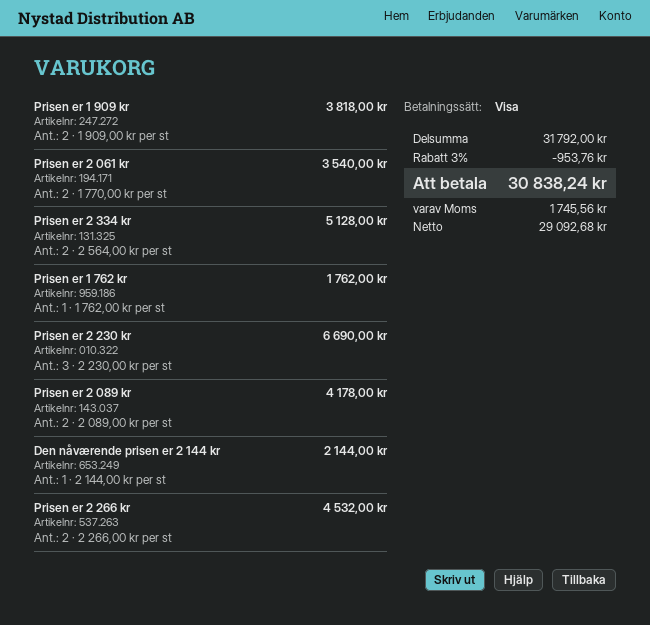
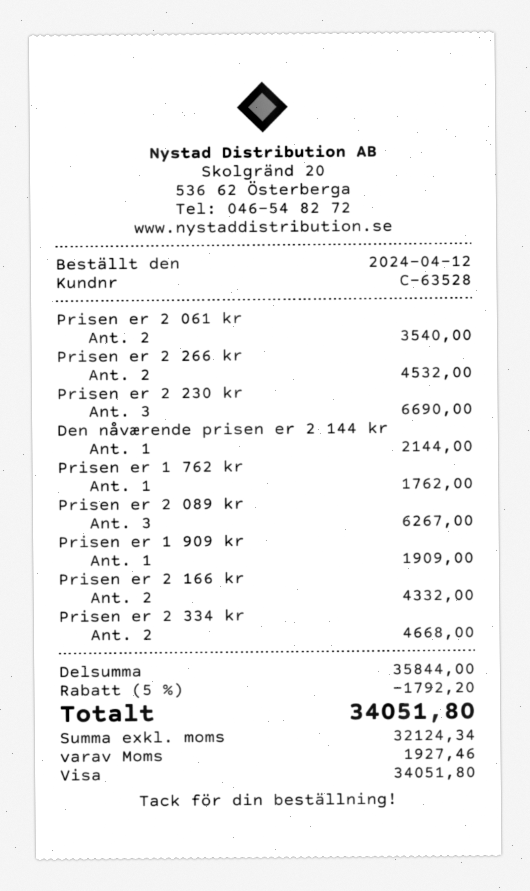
Prisen er 1 909 kr: 2 for 3818.00 -> 1 for 1909.00
Prisen er 2 334 kr: 2 for 5128.00 -> 2 for 4668.00
Prisen er 2 089 kr: 2 for 4178.00 -> 3 for 6267.00
Prisen er 2 166 kr: none -> 2 for 4332.00
subtotal: 31792.00 -> 35844.00
discount: 3% = 953.76 -> 5% = 1792.20
net: 29092.68 -> 32124.34
tax: 1745.56 -> 1927.46
total: 30838.24 -> 34051.80

